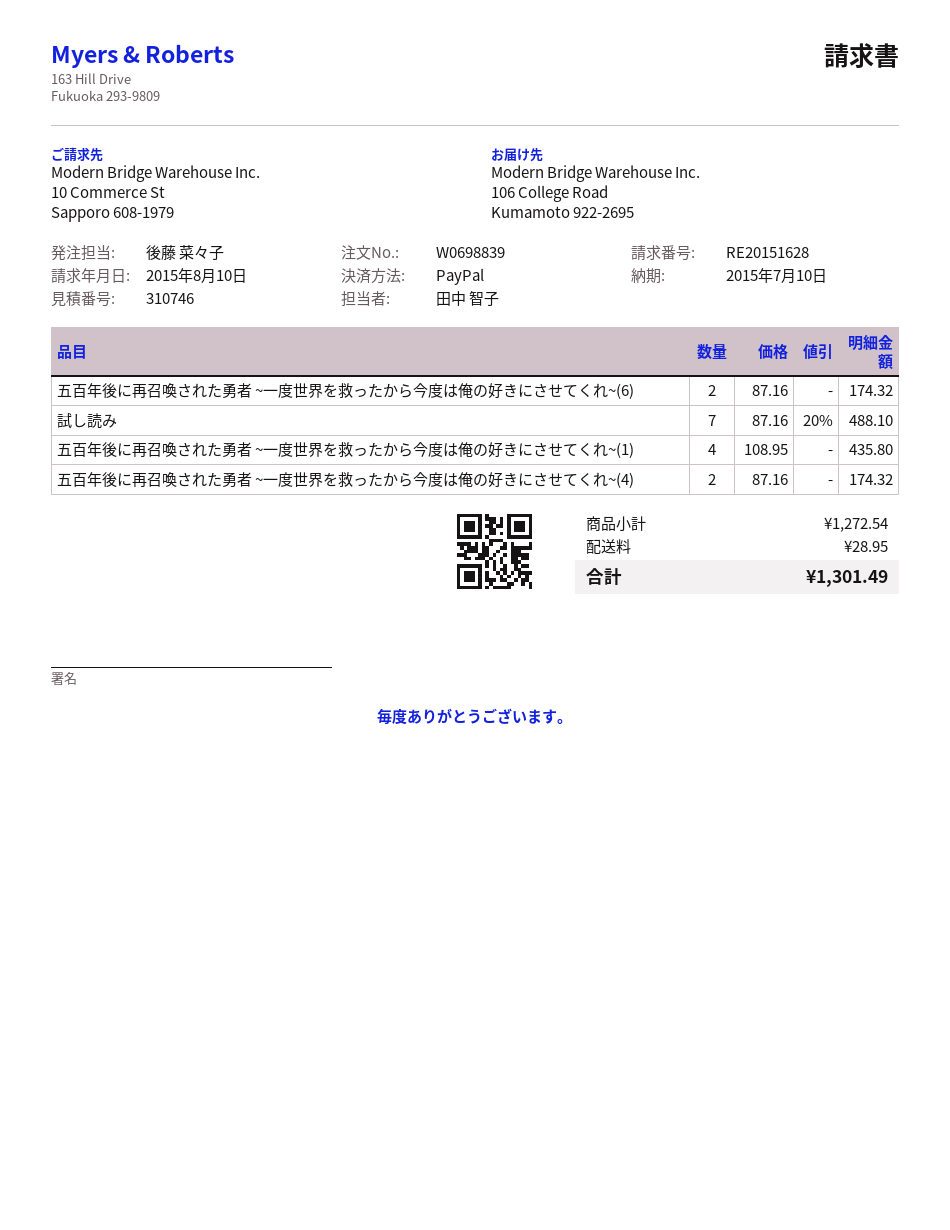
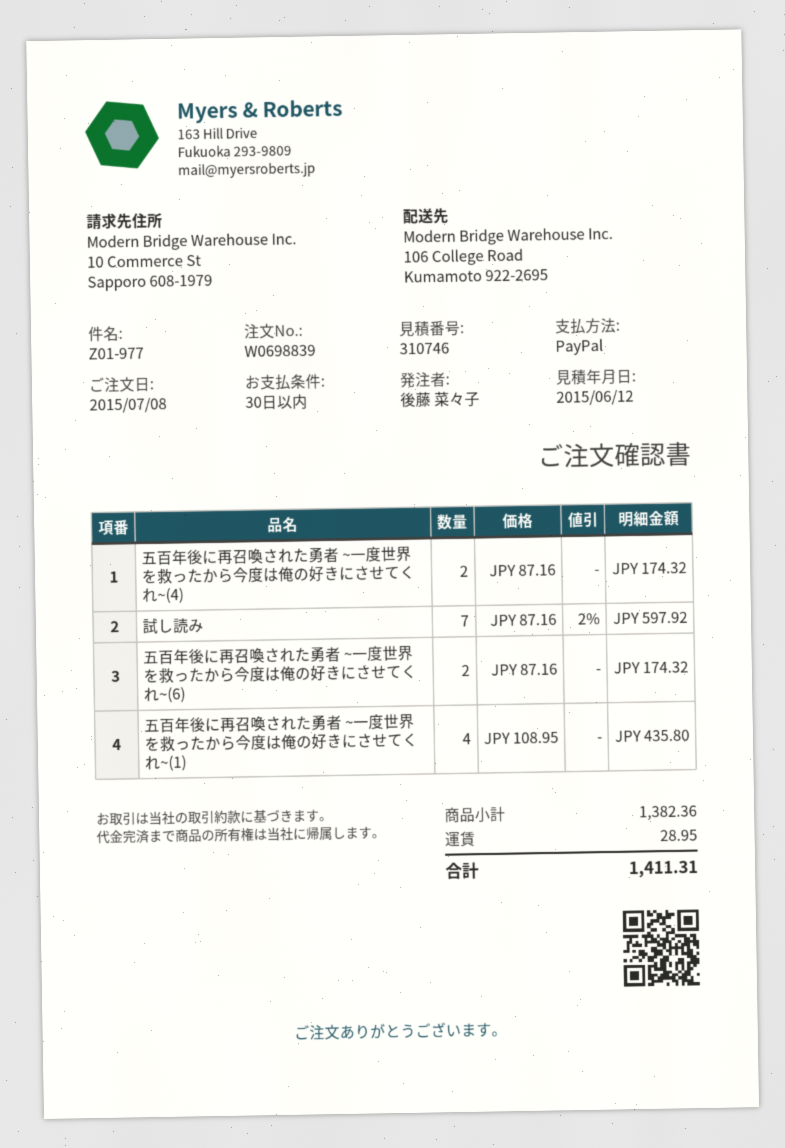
試し読み: 7 x 87.16 - 20% = 488.10 -> 7 x 87.16 - 2% = 597.92
subtotal: 1272.54 -> 1382.36
total: 1301.49 -> 1411.31

